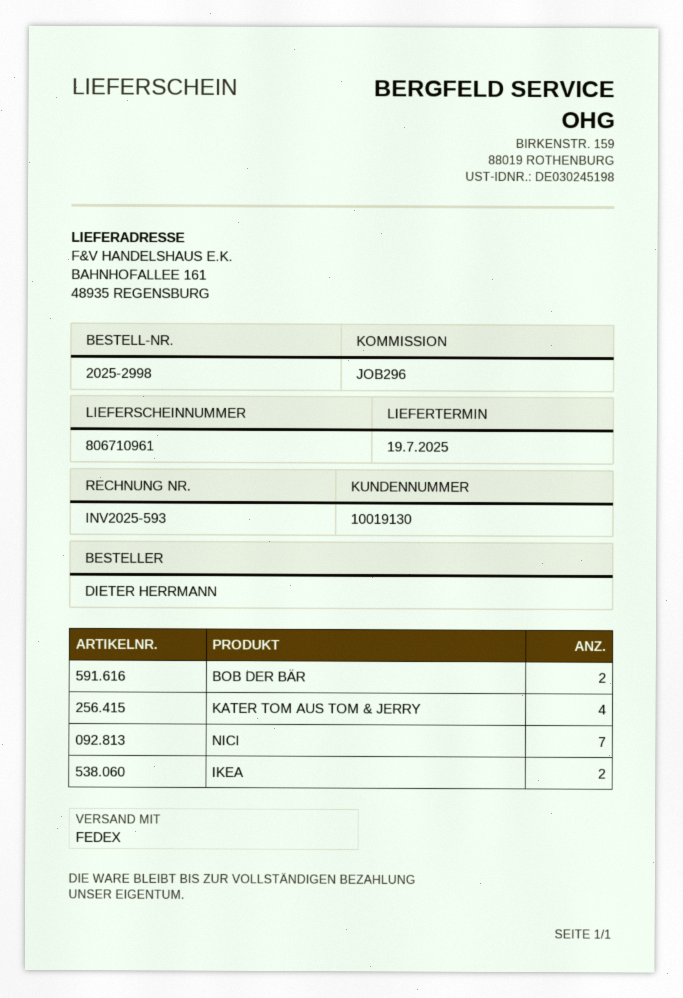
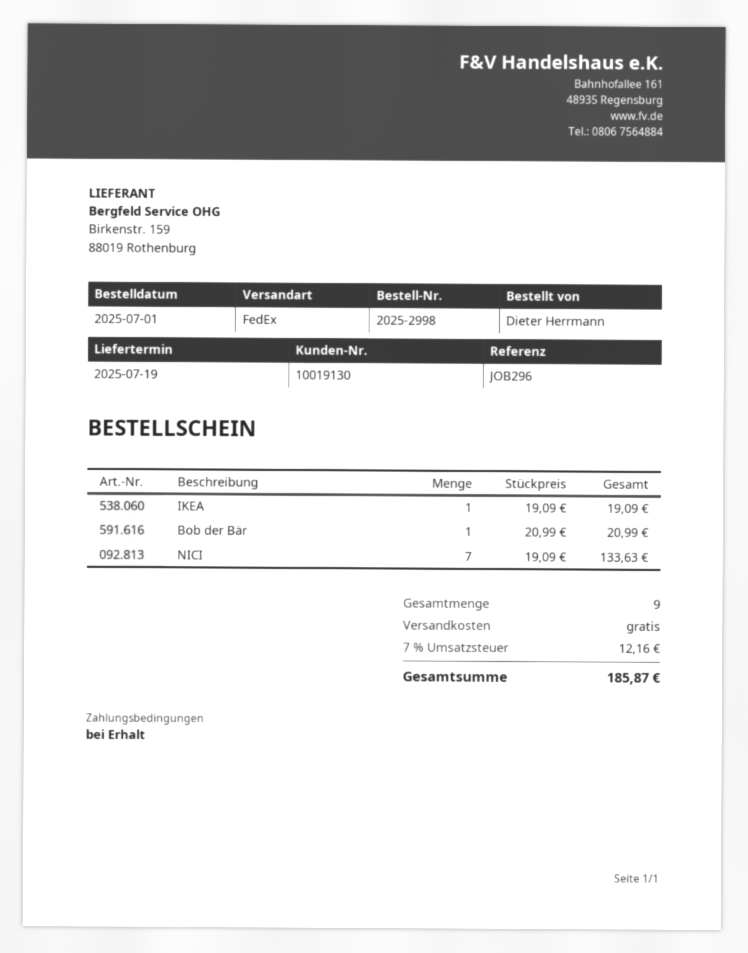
BOB DER BÄR: 2 -> 1
KATER TOM AUS TOM & JERRY: 4 -> none
IKEA: 2 -> 1

